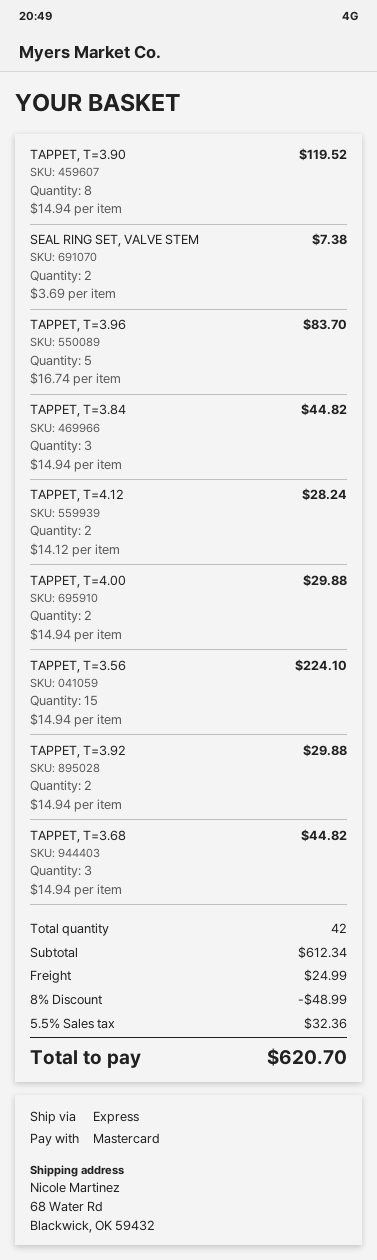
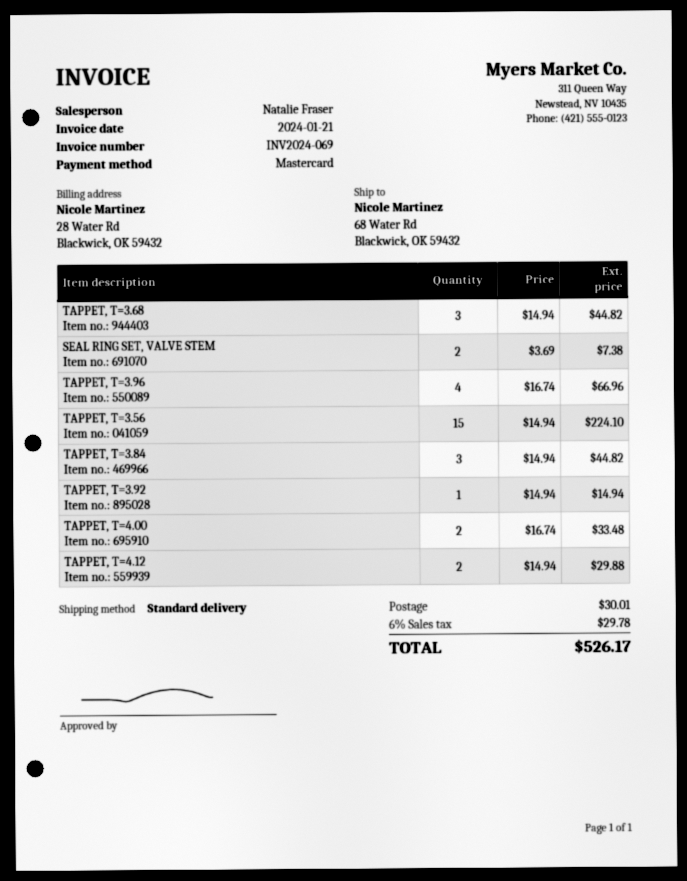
shipping method: express -> standard
TAPPET, T=3.90: 8 x 14.94 = 119.52 -> none
TAPPET, T=3.96: 5 x 16.74 = 83.70 -> 4 x 16.74 = 66.96
TAPPET, T=4.12: 2 x 14.12 = 28.24 -> 2 x 14.94 = 29.88
TAPPET, T=4.00: 2 x 14.94 = 29.88 -> 2 x 16.74 = 33.48
TAPPET, T=3.92: 2 x 14.94 = 29.88 -> 1 x 14.94 = 14.94
discount: 8% = 48.99 -> none
shipping: 24.99 -> 30.01
tax: 5.5% = 32.36 -> 6% = 29.78
total: 620.70 -> 526.17

